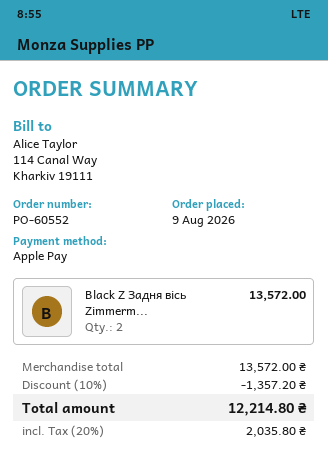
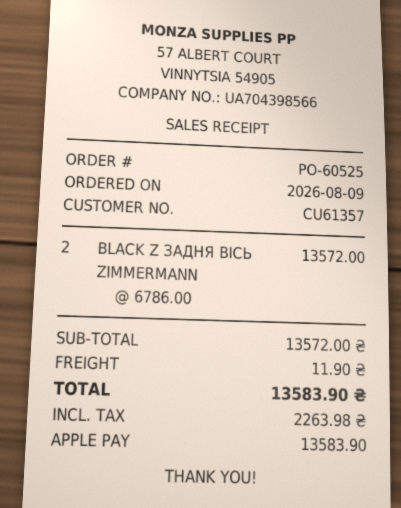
order number: PO-60552 -> PO-60525
discount: 10% = 1357.20 -> none
shipping: none -> 11.90
tax: 2035.80 -> 2263.98
total: 12214.80 -> 13583.90

